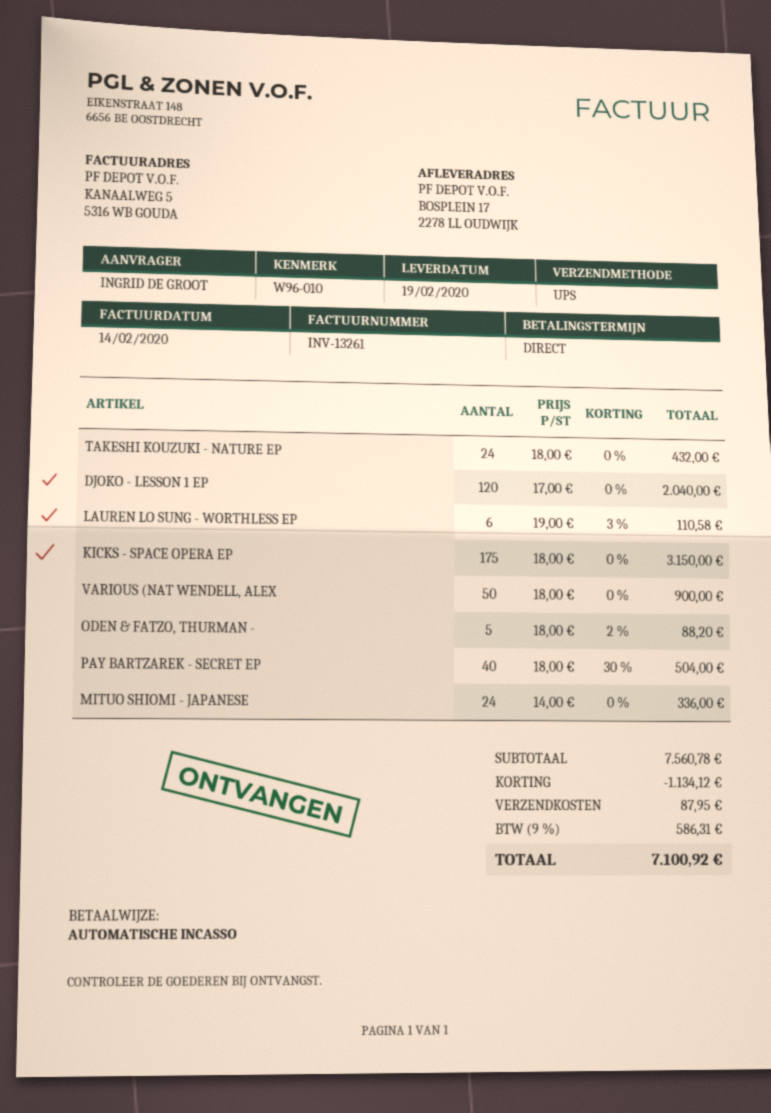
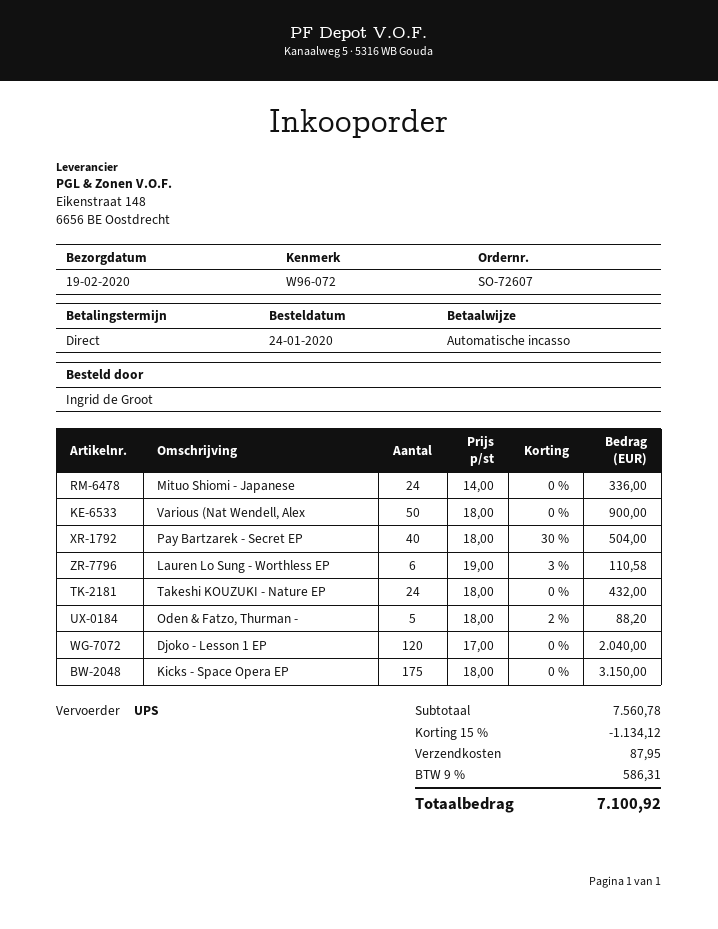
reference: W96-010 -> W96-072

